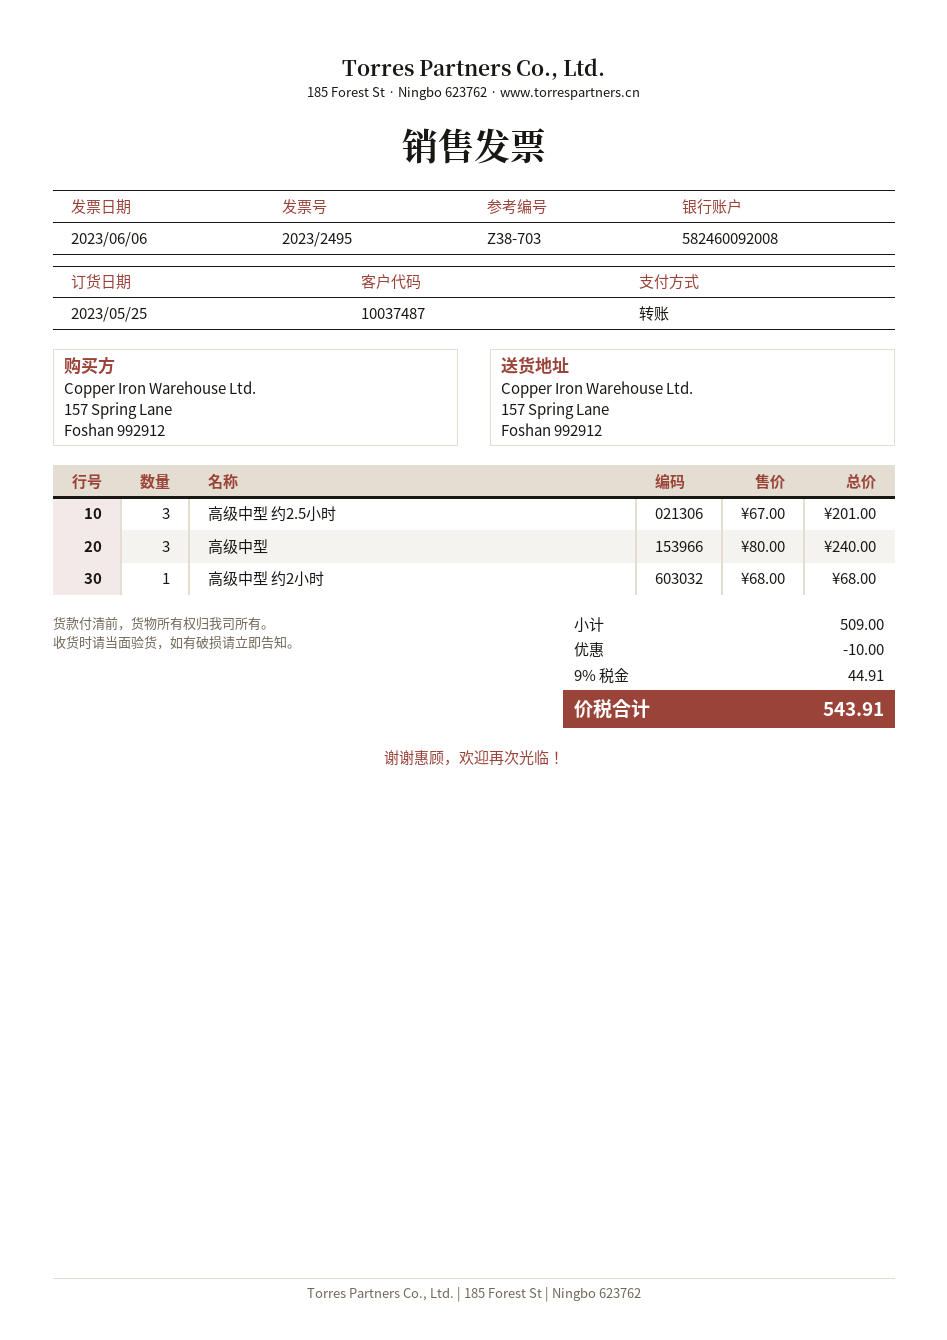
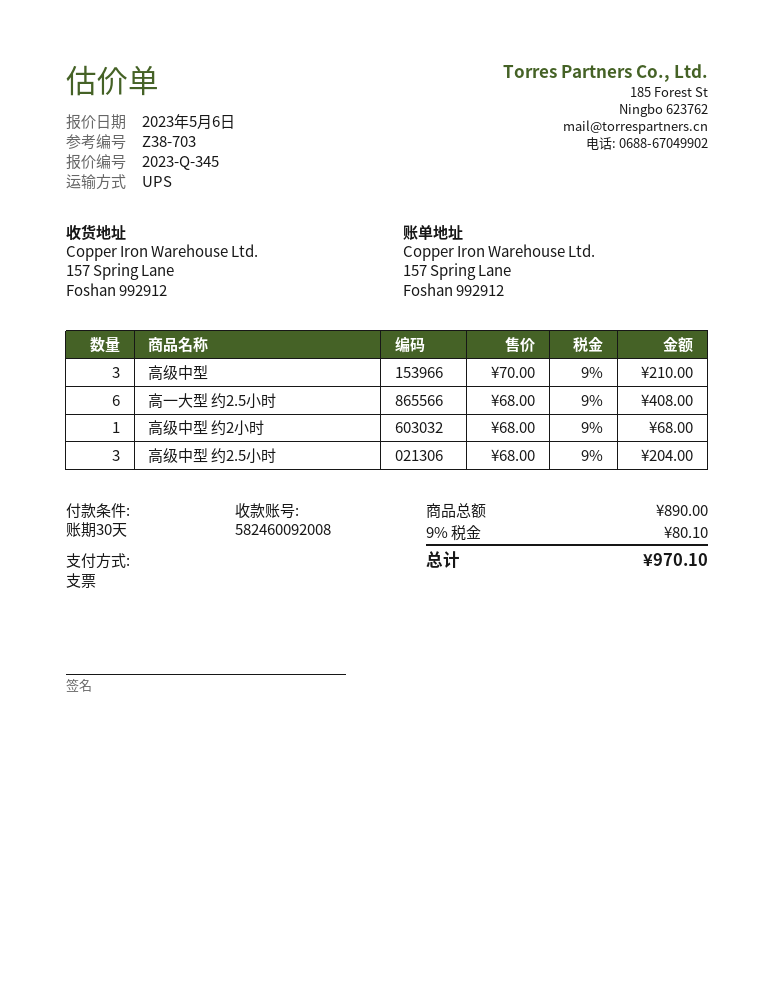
payment method: bank transfer -> cheque
高级中型 约2.5小时: 3 x 67.00 = 201.00 -> 3 x 68.00 = 204.00
高级中型: 3 x 80.00 = 240.00 -> 3 x 70.00 = 210.00
高一大型 约2.5小时: none -> 6 x 68.00 = 408.00
subtotal: 509.00 -> 890.00
discount: 10.00 -> none
tax: 9% = 44.91 -> 9% = 80.10
total: 543.91 -> 970.10

